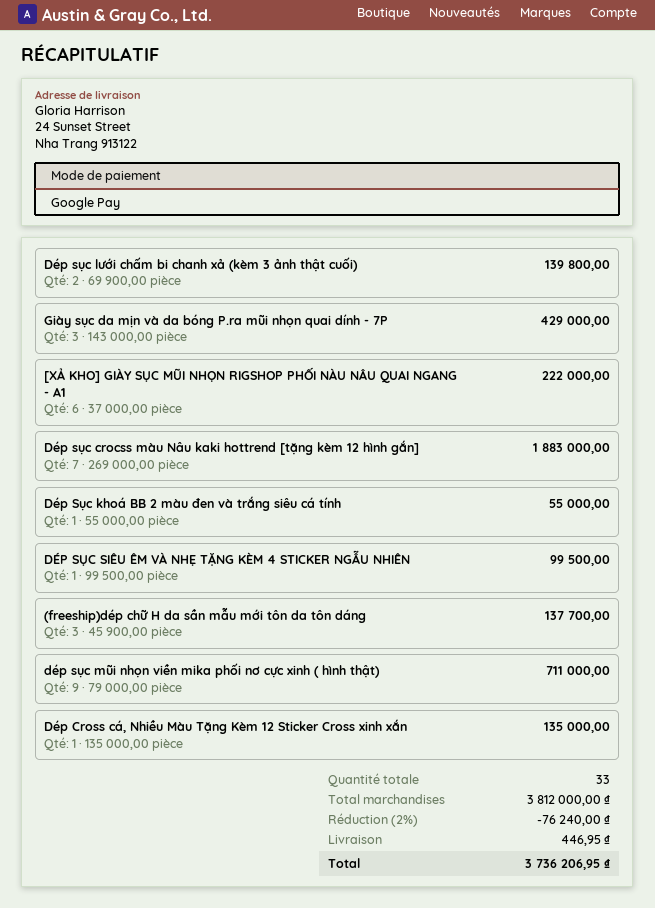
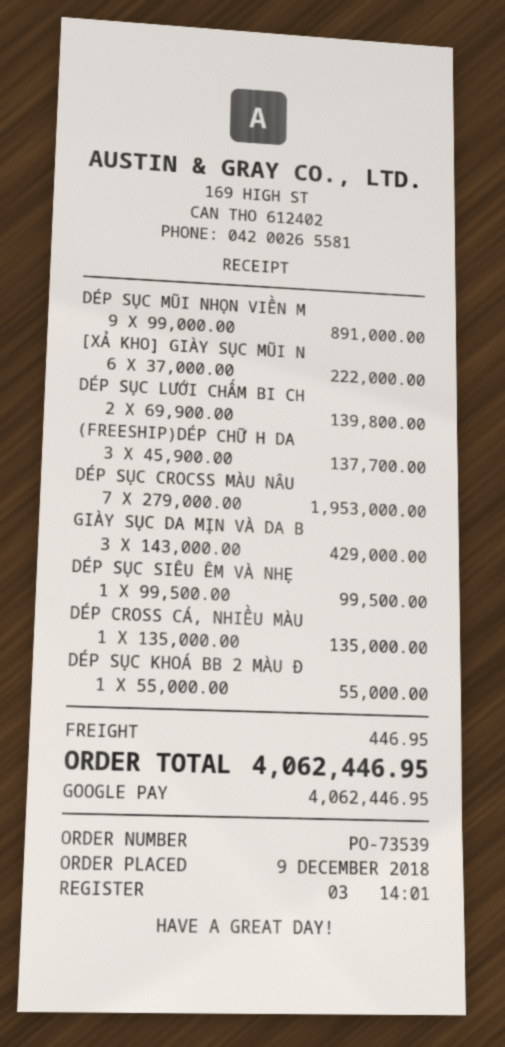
Dép sục crocss màu Nâu kaki hottrend [tặng kèm 12 hình gắn]: 7 x 269000.00 = 1883000.00 -> 7 x 279000.00 = 1953000.00
dép sục mũi nhọn viền mika phối nơ cực xinh ( hình thật): 9 x 79000.00 = 711000.00 -> 9 x 99000.00 = 891000.00
discount: 2% = 76240.00 -> none
total: 3736206.95 -> 4062446.95

